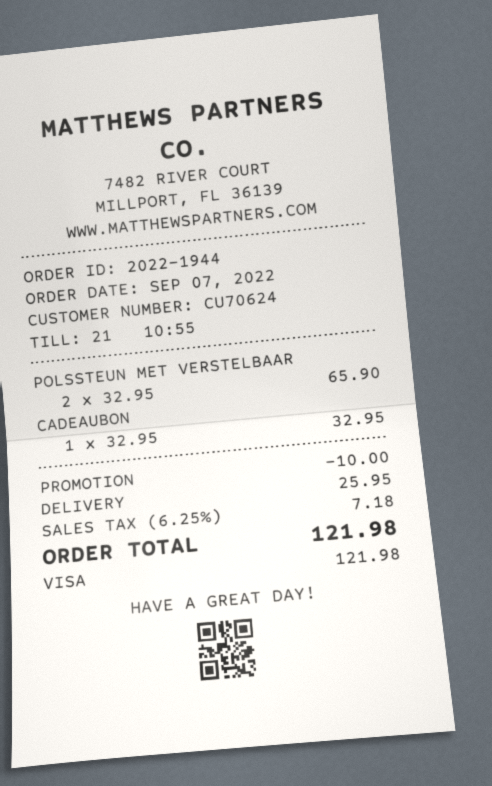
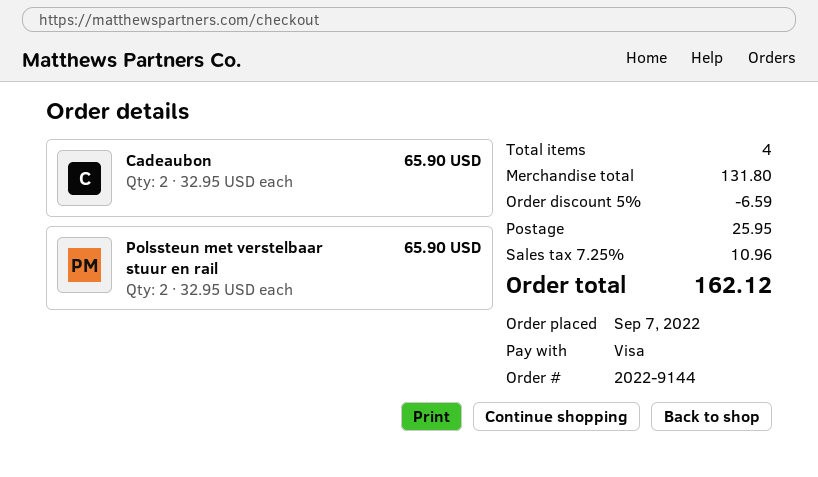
order number: 2022-1944 -> 2022-9144
CADEAUBON: 1 x 32.95 = 32.95 -> 2 x 32.95 = 65.90
discount: 10.00 -> 6.59
tax: 6.25% = 7.18 -> 7.25% = 10.96
total: 121.98 -> 162.12

